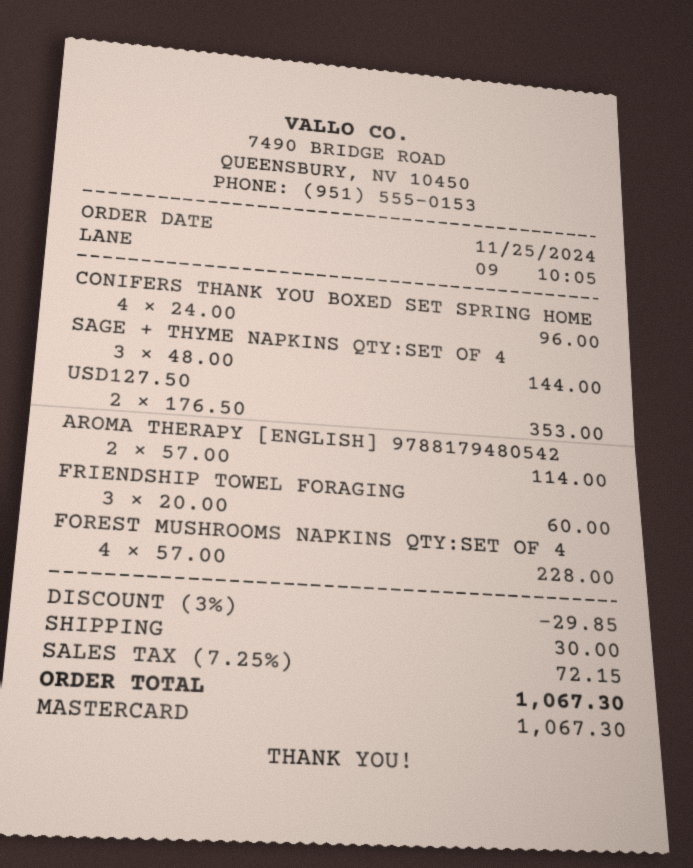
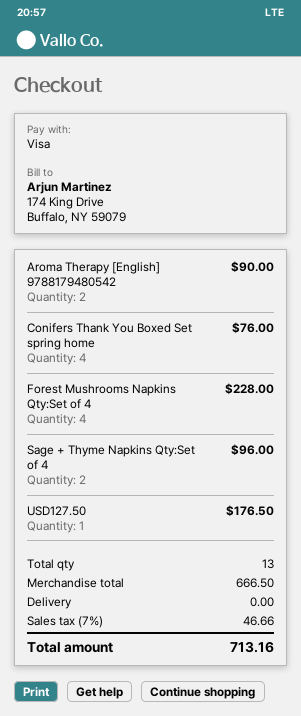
payment method: Mastercard -> Visa
CONIFERS THANK YOU BOXED SET SPRING HOME: 4 for 96.00 -> 4 for 76.00
SAGE + THYME NAPKINS QTY:SET OF 4: 3 for 144.00 -> 2 for 96.00
USD127.50: 2 for 353.00 -> 1 for 176.50
AROMA THERAPY [ENGLISH] 9788179480542: 2 for 114.00 -> 2 for 90.00
FRIENDSHIP TOWEL FORAGING: 3 for 60.00 -> none
discount: 3% = 29.85 -> none
shipping: 30.00 -> 0.00
tax: 7.25% = 72.15 -> 7% = 46.66
total: 1067.30 -> 713.16

